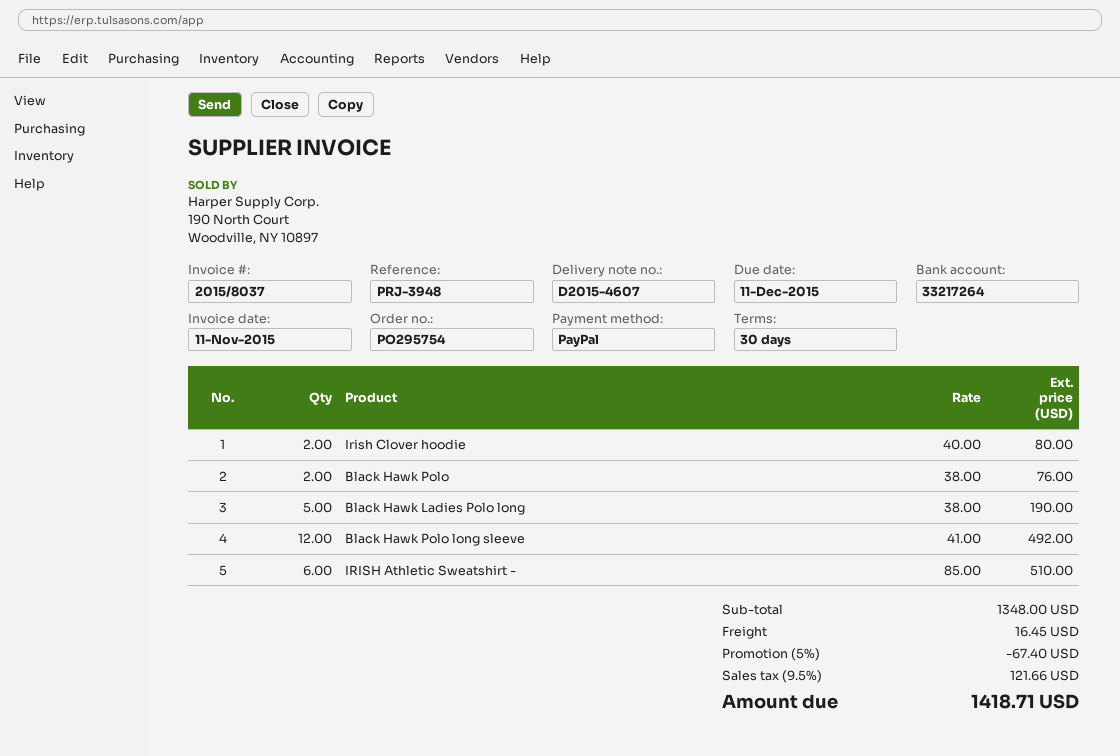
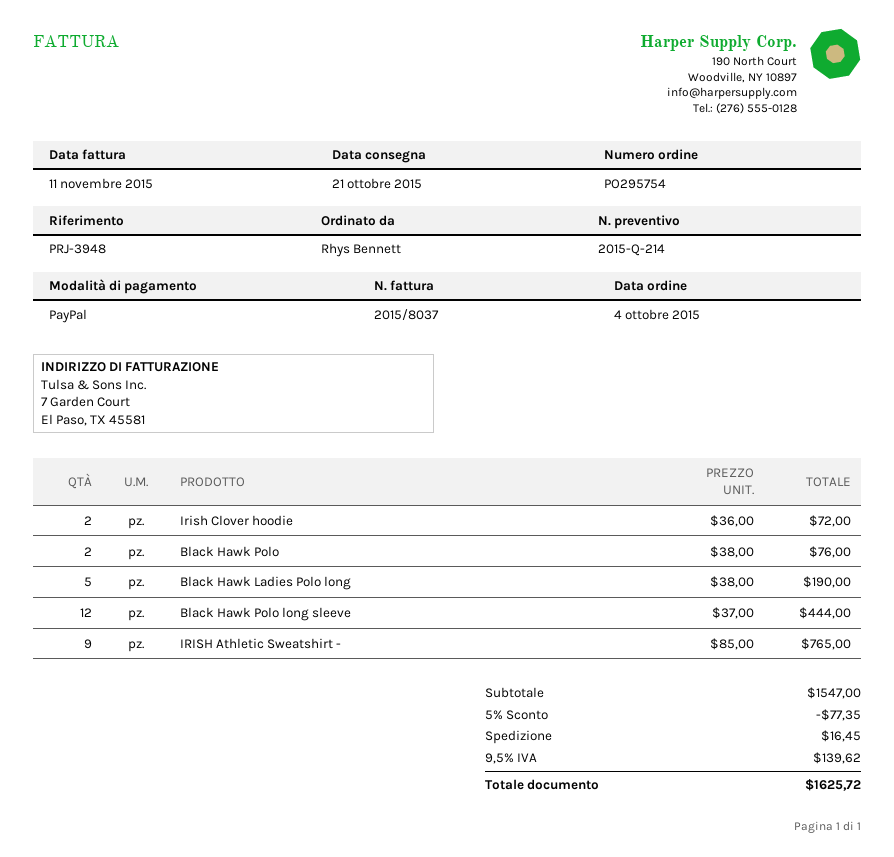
Irish Clover hoodie: 2 x 40.00 = 80.00 -> 2 x 36.00 = 72.00
Black Hawk Polo long sleeve: 12 x 41.00 = 492.00 -> 12 x 37.00 = 444.00
IRISH Athletic Sweatshirt -: 6 x 85.00 = 510.00 -> 9 x 85.00 = 765.00
subtotal: 1348.00 -> 1547.00
discount: 5% = 67.40 -> 5% = 77.35
tax: 9.5% = 121.66 -> 9.5% = 139.62
total: 1418.71 -> 1625.72

